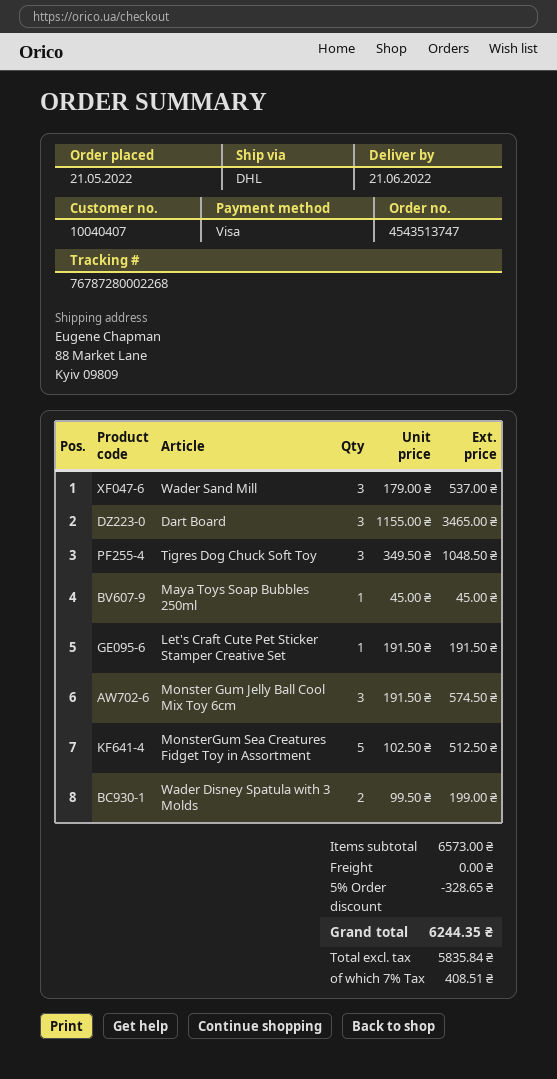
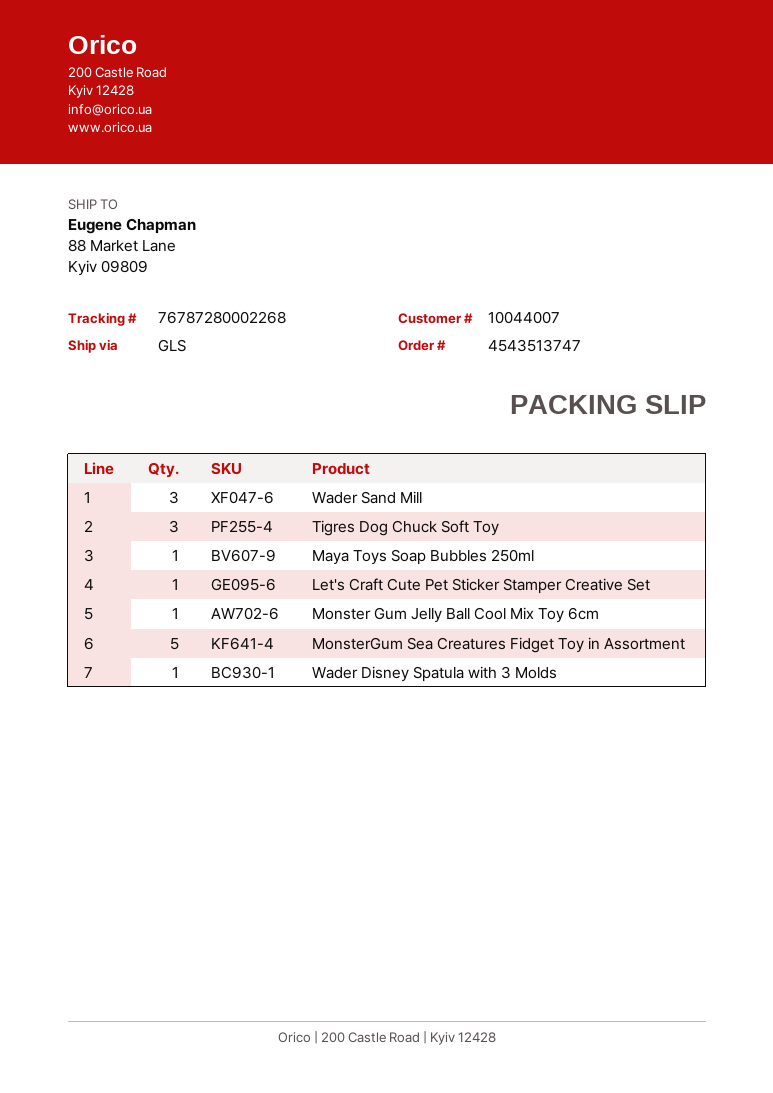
customer number: 10040407 -> 10044007
shipping method: DHL -> GLS
Dart Board: 3 -> none
Monster Gum Jelly Ball Cool Mix Toy 6cm: 3 -> 1
Wader Disney Spatula with 3 Molds: 2 -> 1

